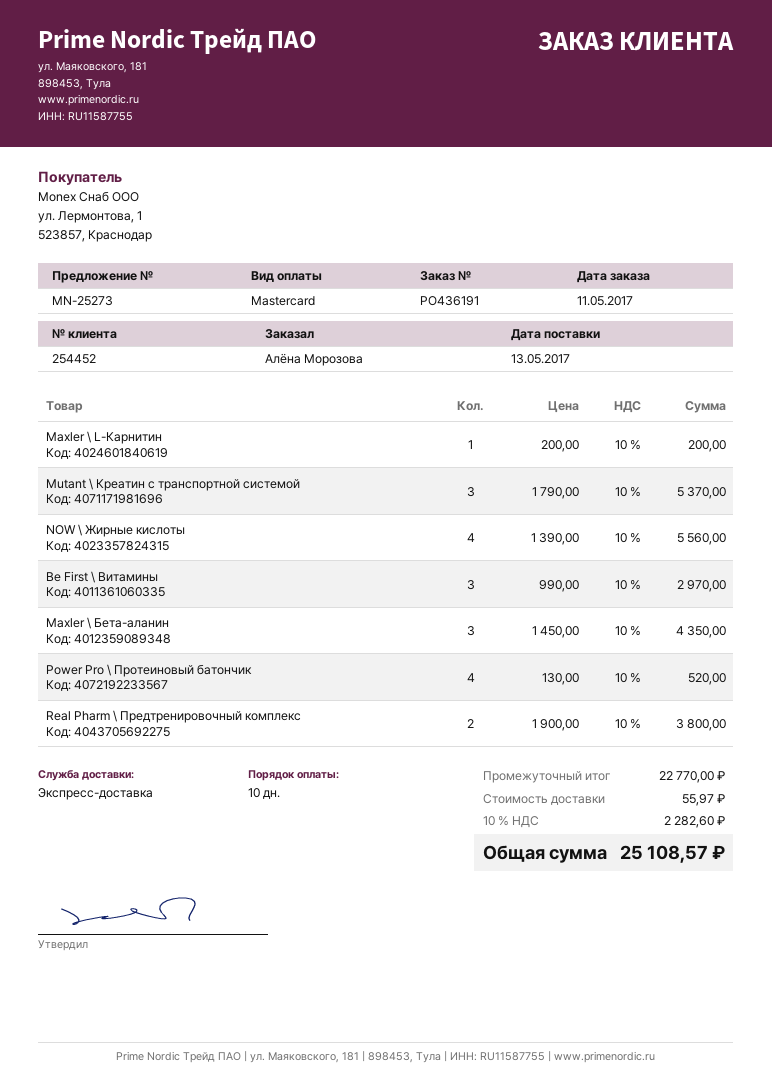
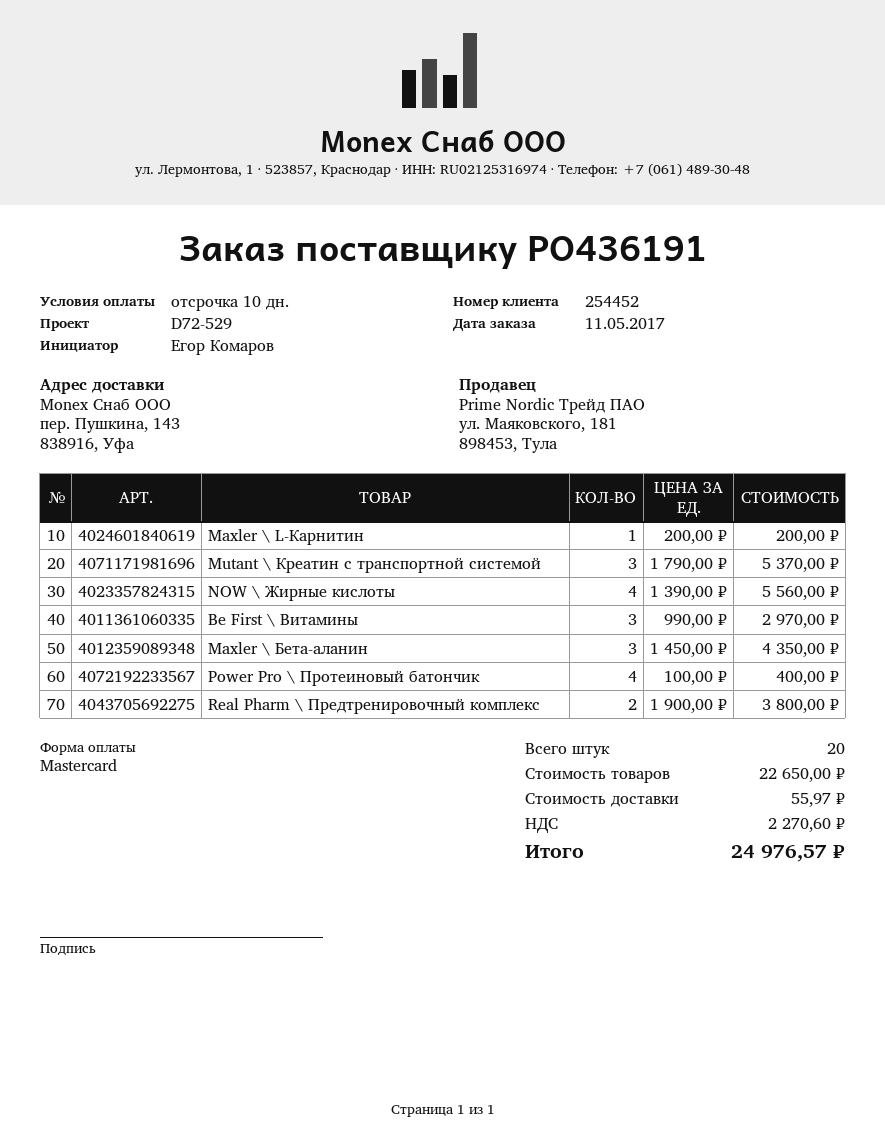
ordered by: Алёна Морозова -> Егор Комаров
Power Pro \ Протеиновый батончик: 4 x 130.00 = 520.00 -> 4 x 100.00 = 400.00
subtotal: 22770.00 -> 22650.00
tax: 2282.60 -> 2270.60
total: 25108.57 -> 24976.57

